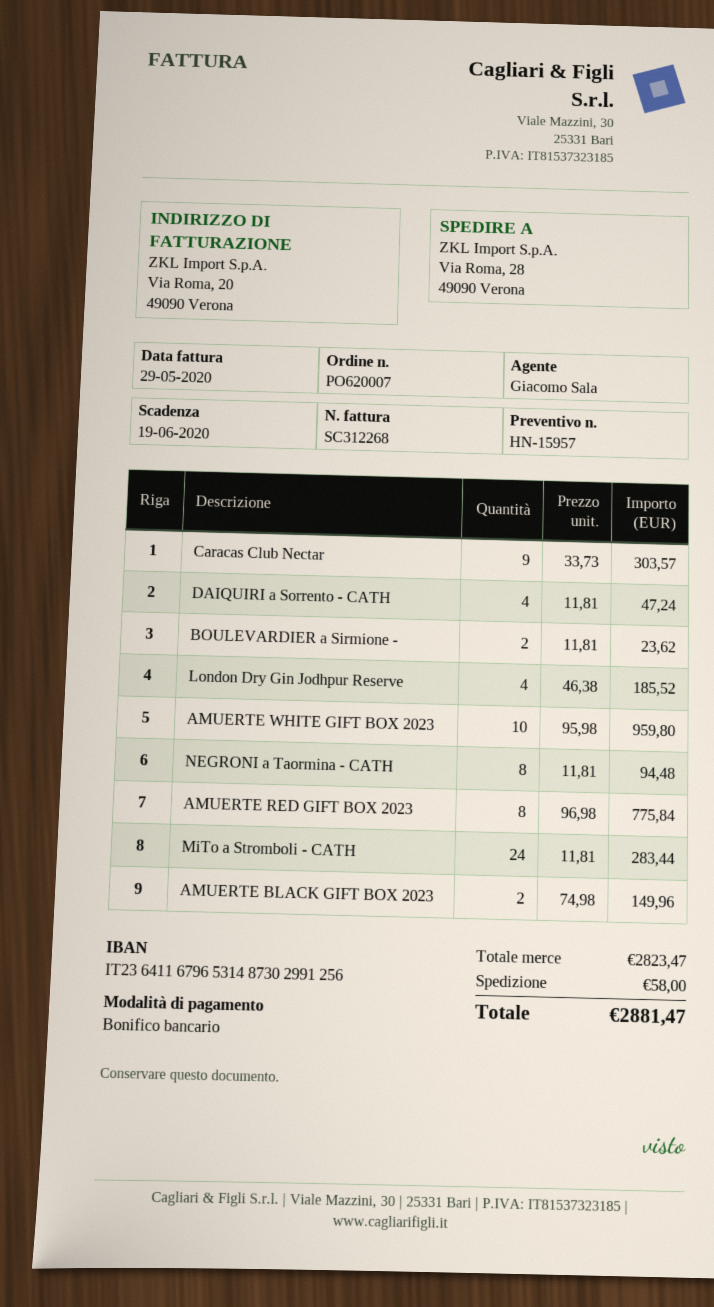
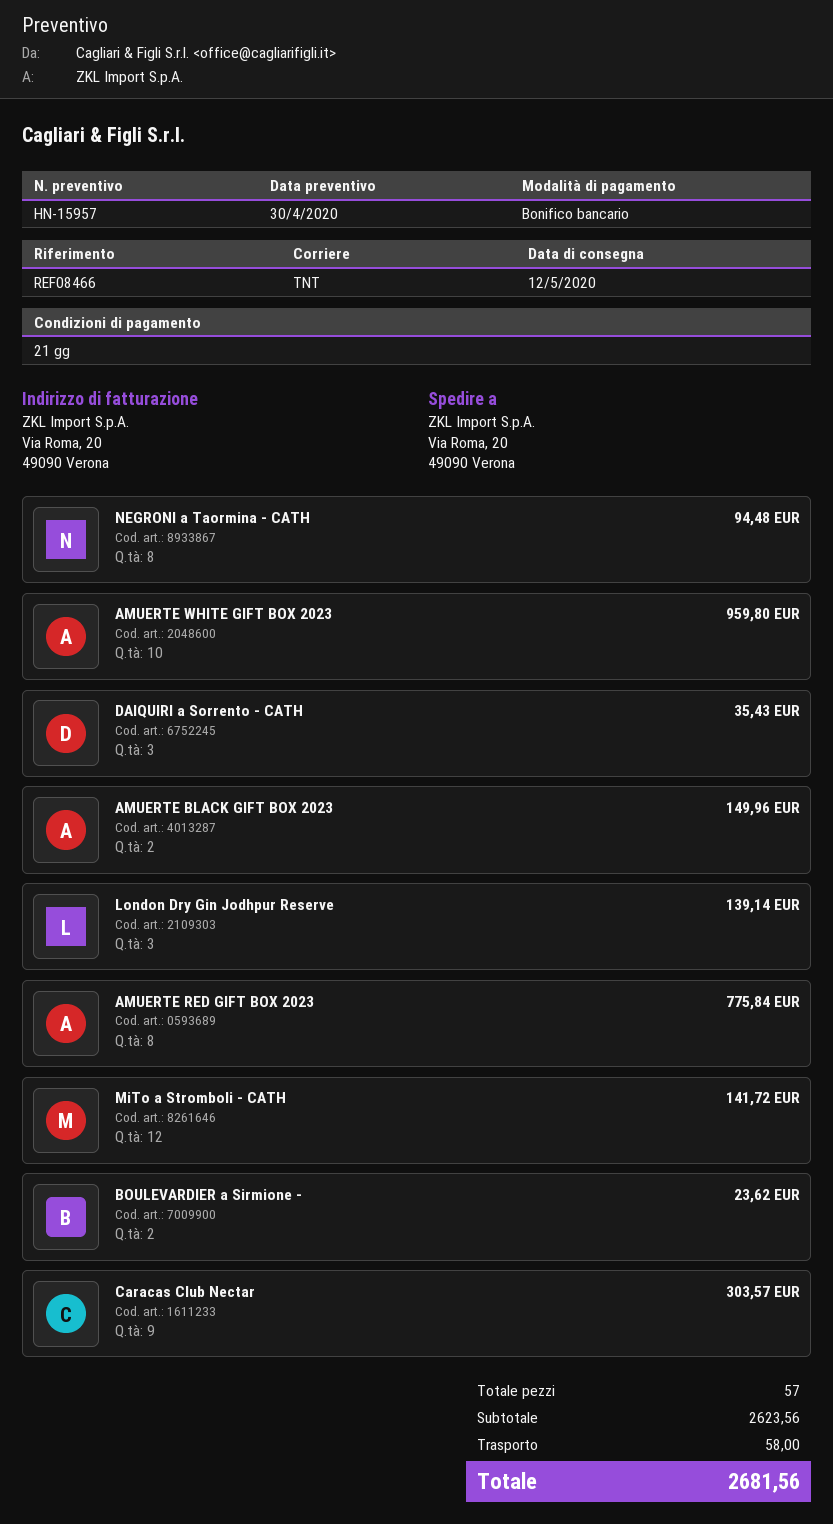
ship to: Via Roma, 28, 49090 Verona -> Via Roma, 20, 49090 Verona
DAIQUIRI a Sorrento - CATH: 4 for 47.24 -> 3 for 35.43
London Dry Gin Jodhpur Reserve: 4 for 185.52 -> 3 for 139.14
MiTo a Stromboli - CATH: 24 for 283.44 -> 12 for 141.72
subtotal: 2823.47 -> 2623.56
total: 2881.47 -> 2681.56

